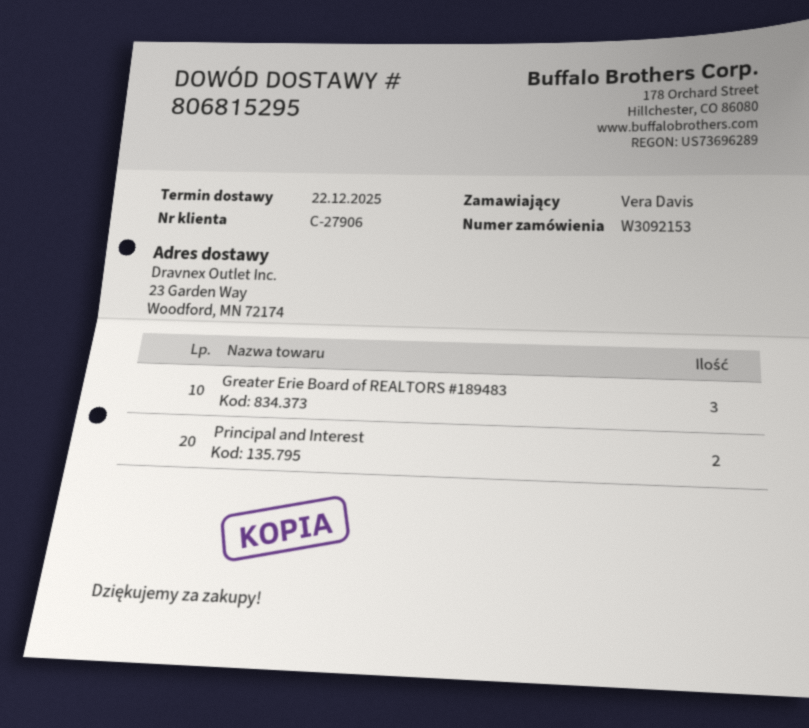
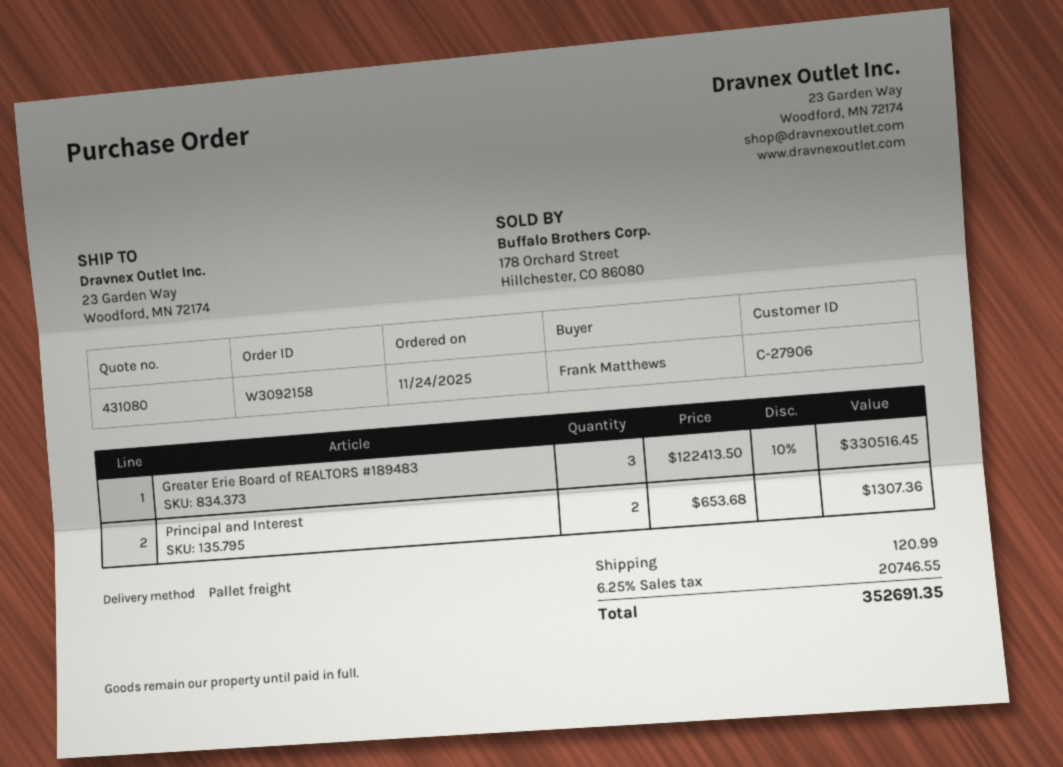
order number: W3092153 -> W3092158
ordered by: Vera Davis -> Frank Matthews

